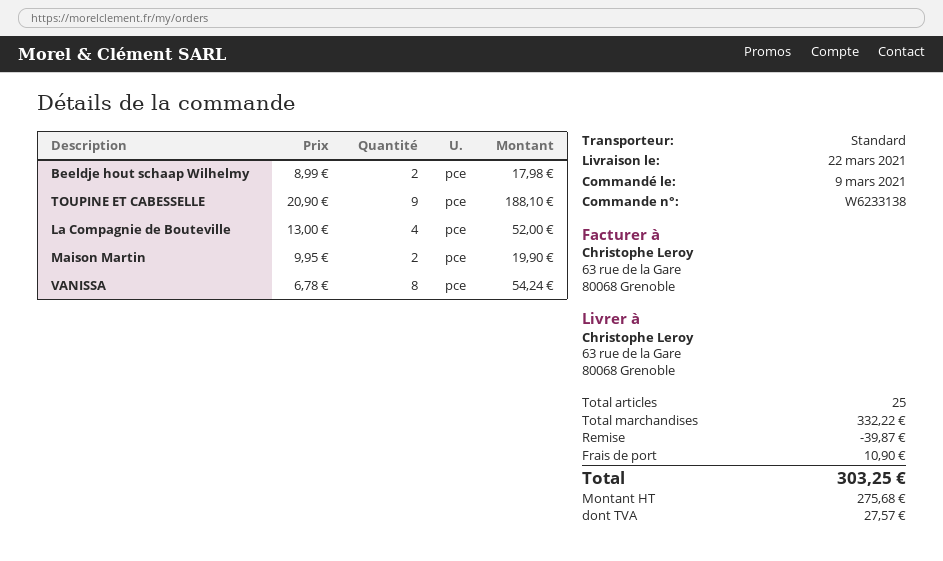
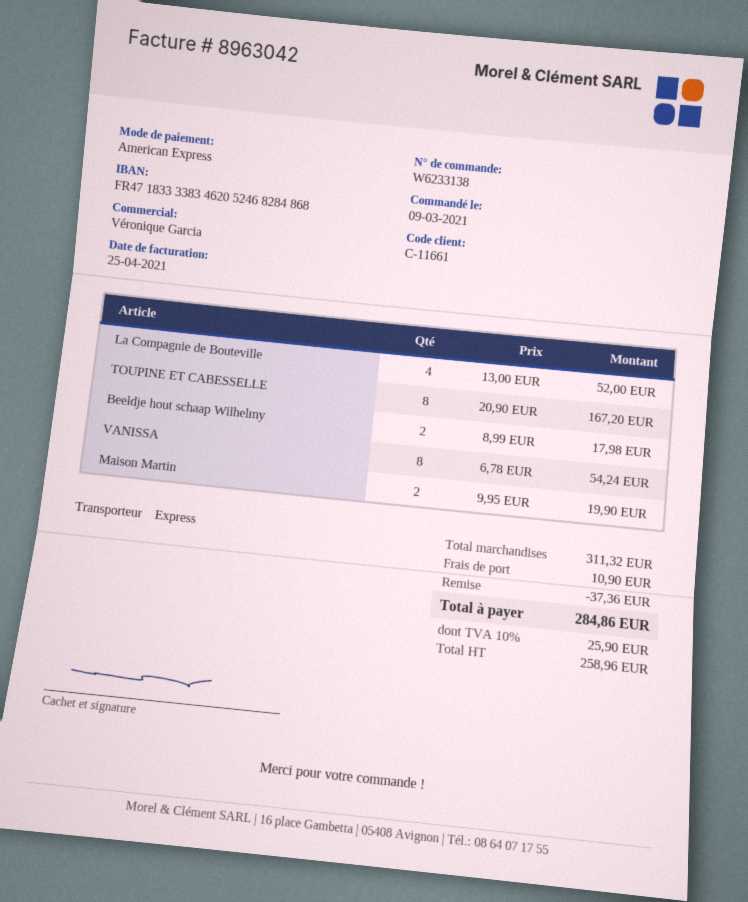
shipping method: standard -> express
TOUPINE ET CABESSELLE: 9 x 20.90 = 188.10 -> 8 x 20.90 = 167.20
subtotal: 332.22 -> 311.32
discount: 39.87 -> 37.36
net: 275.68 -> 258.96
tax: 27.57 -> 25.90
total: 303.25 -> 284.86

